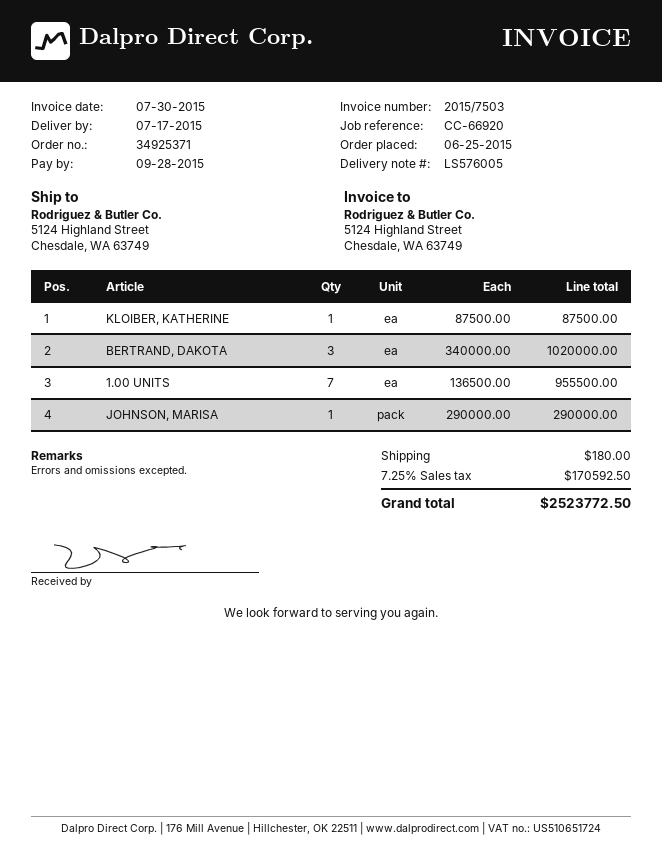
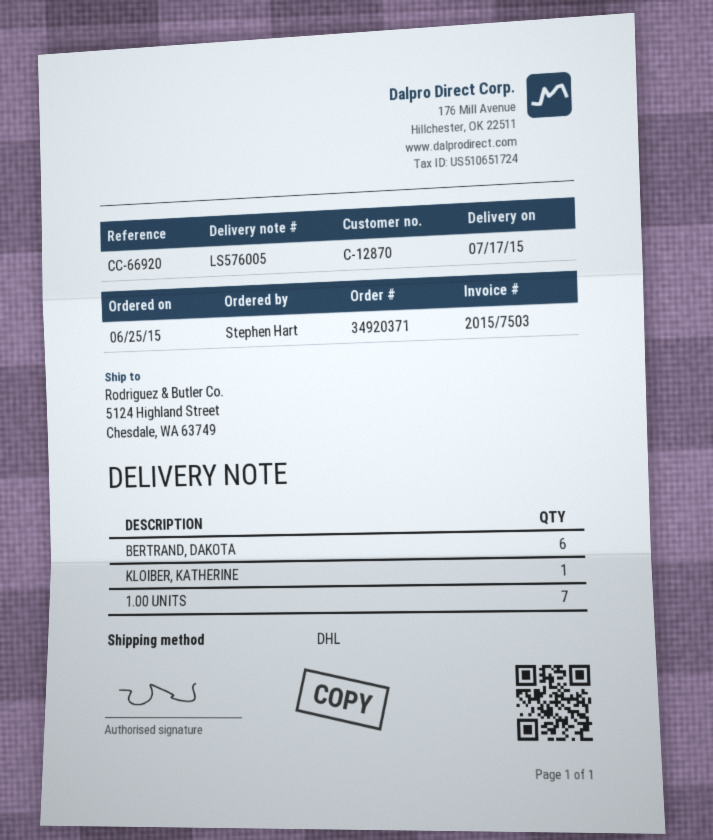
order number: 34925371 -> 34920371
BERTRAND, DAKOTA: 3 -> 6
JOHNSON, MARISA: 1 -> none

